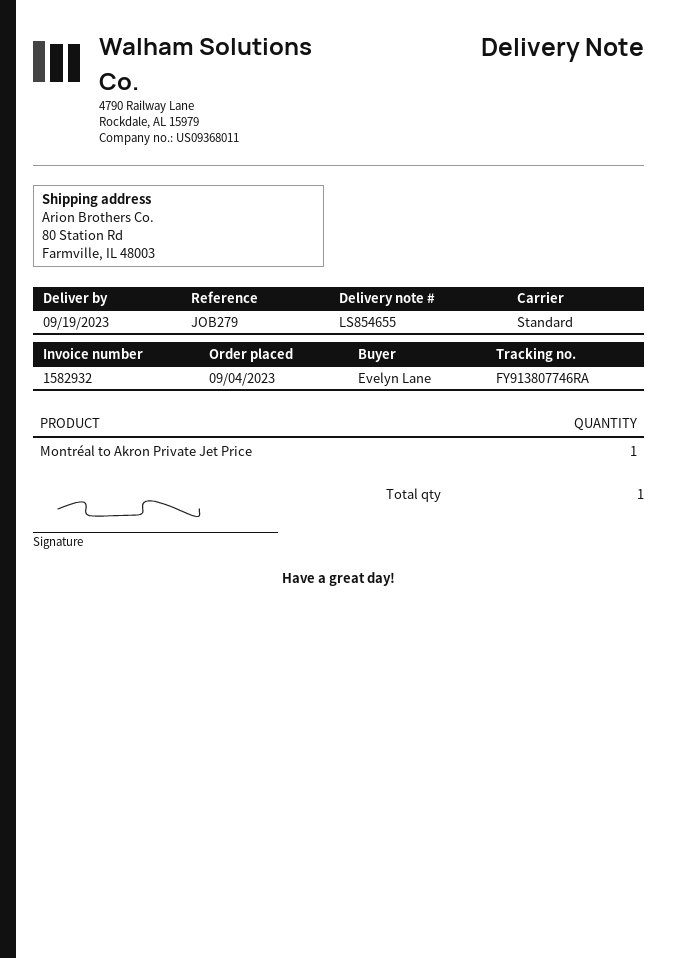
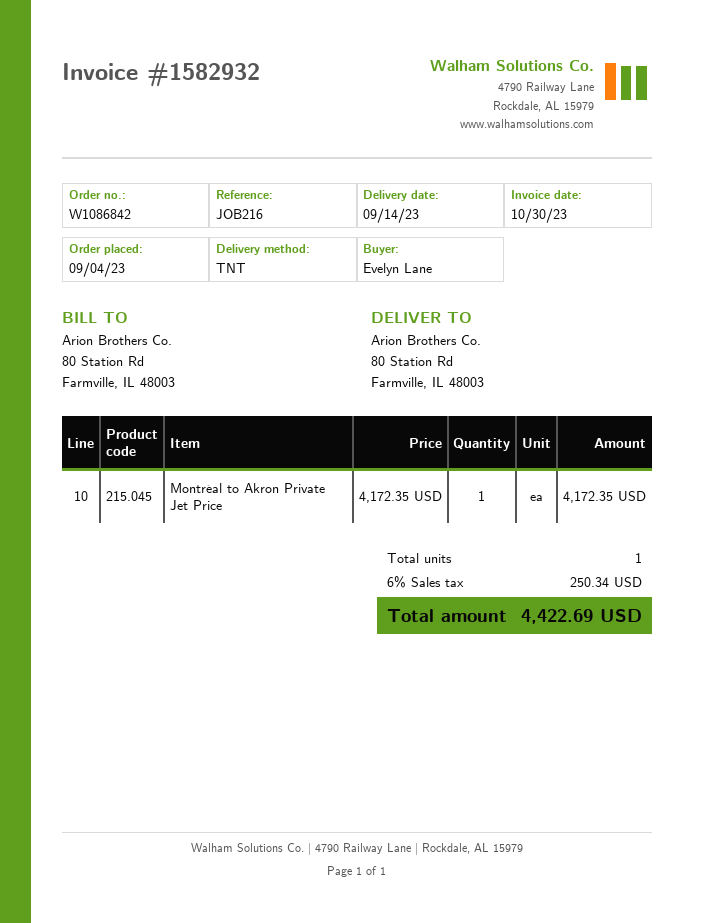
delivery date: 2023-09-19 -> 2023-09-14
reference: JOB279 -> JOB216
shipping method: standard -> TNT

